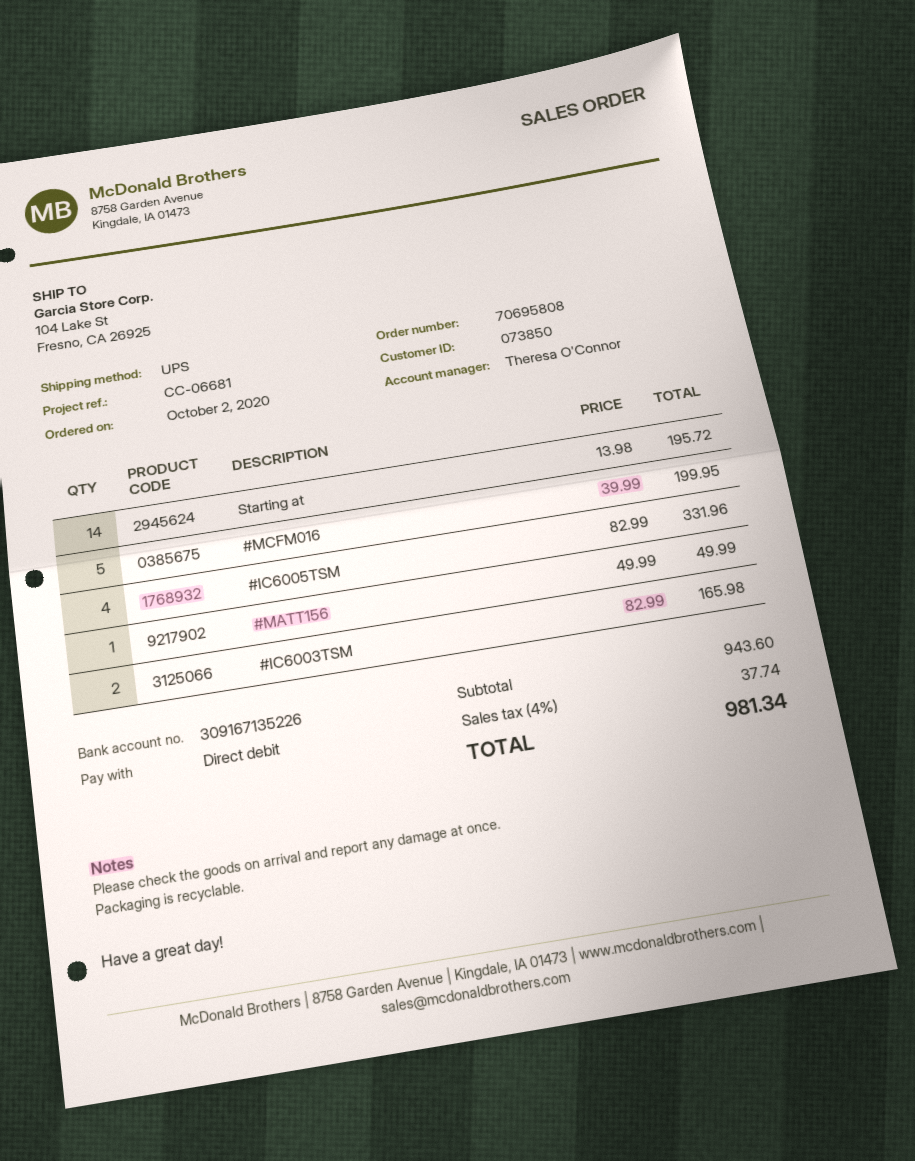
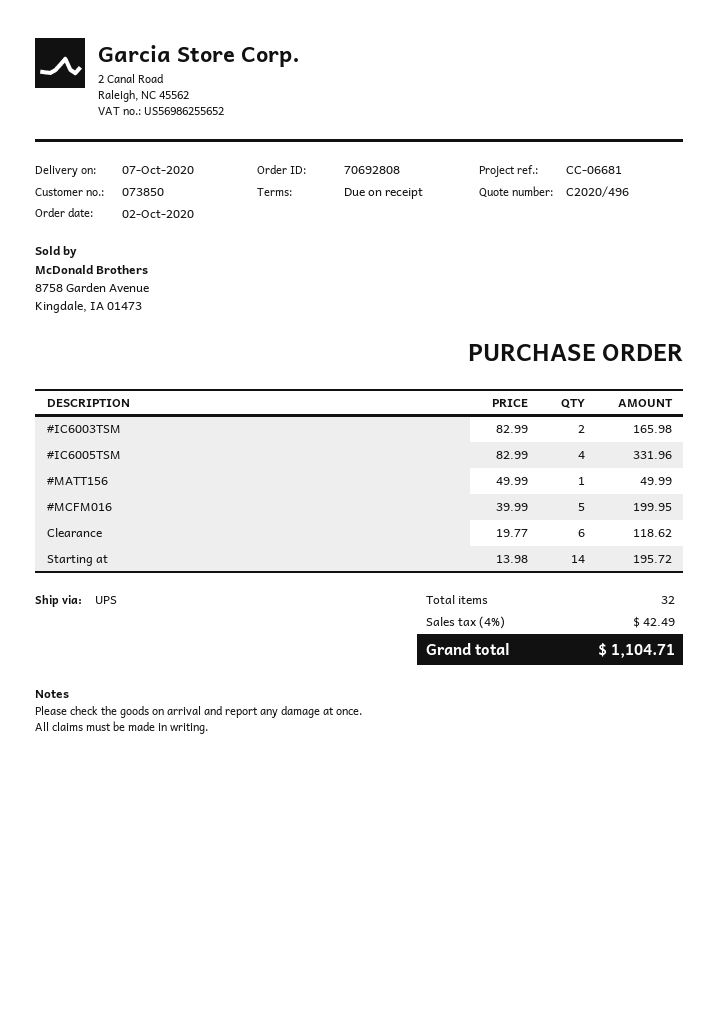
order number: 70695808 -> 70692808
Clearance: none -> 6 x 19.77 = 118.62
tax: 4% = 37.74 -> 4% = 42.49
total: 981.34 -> 1104.71

